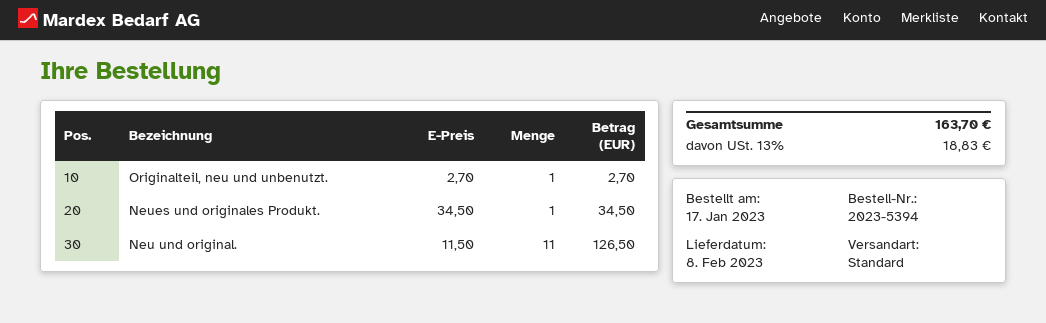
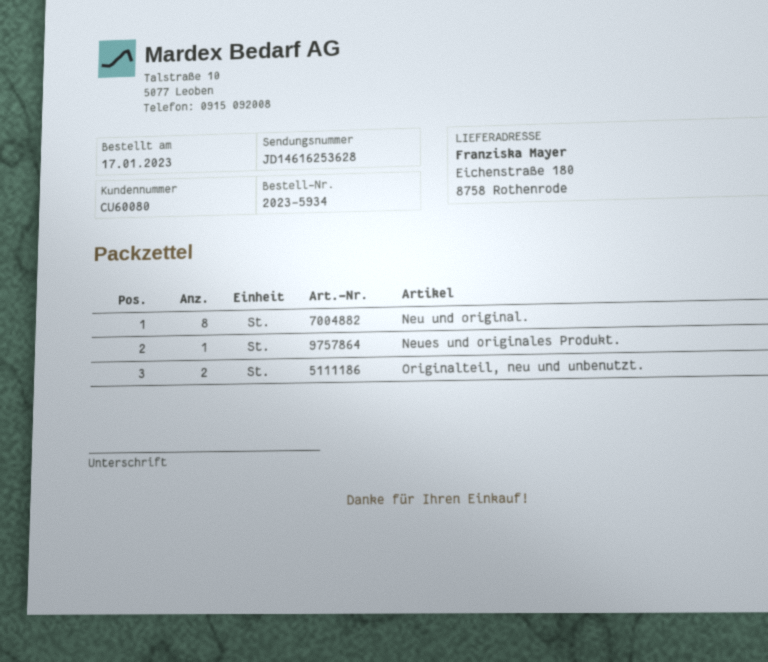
order number: 2023-5394 -> 2023-5934
Originalteil, neu und unbenutzt.: 1 -> 2
Neu und original.: 11 -> 8

